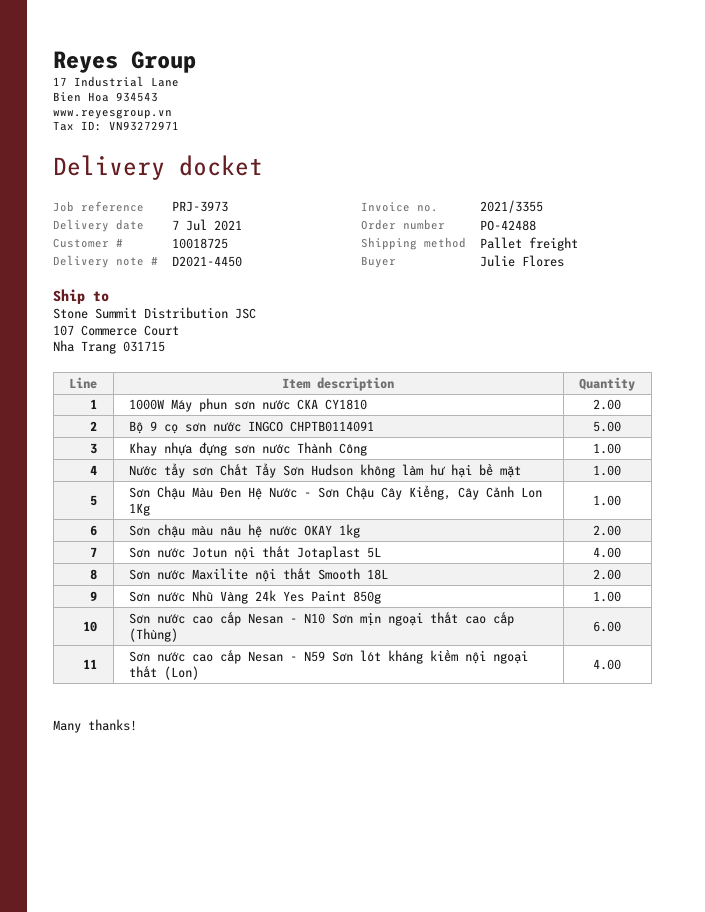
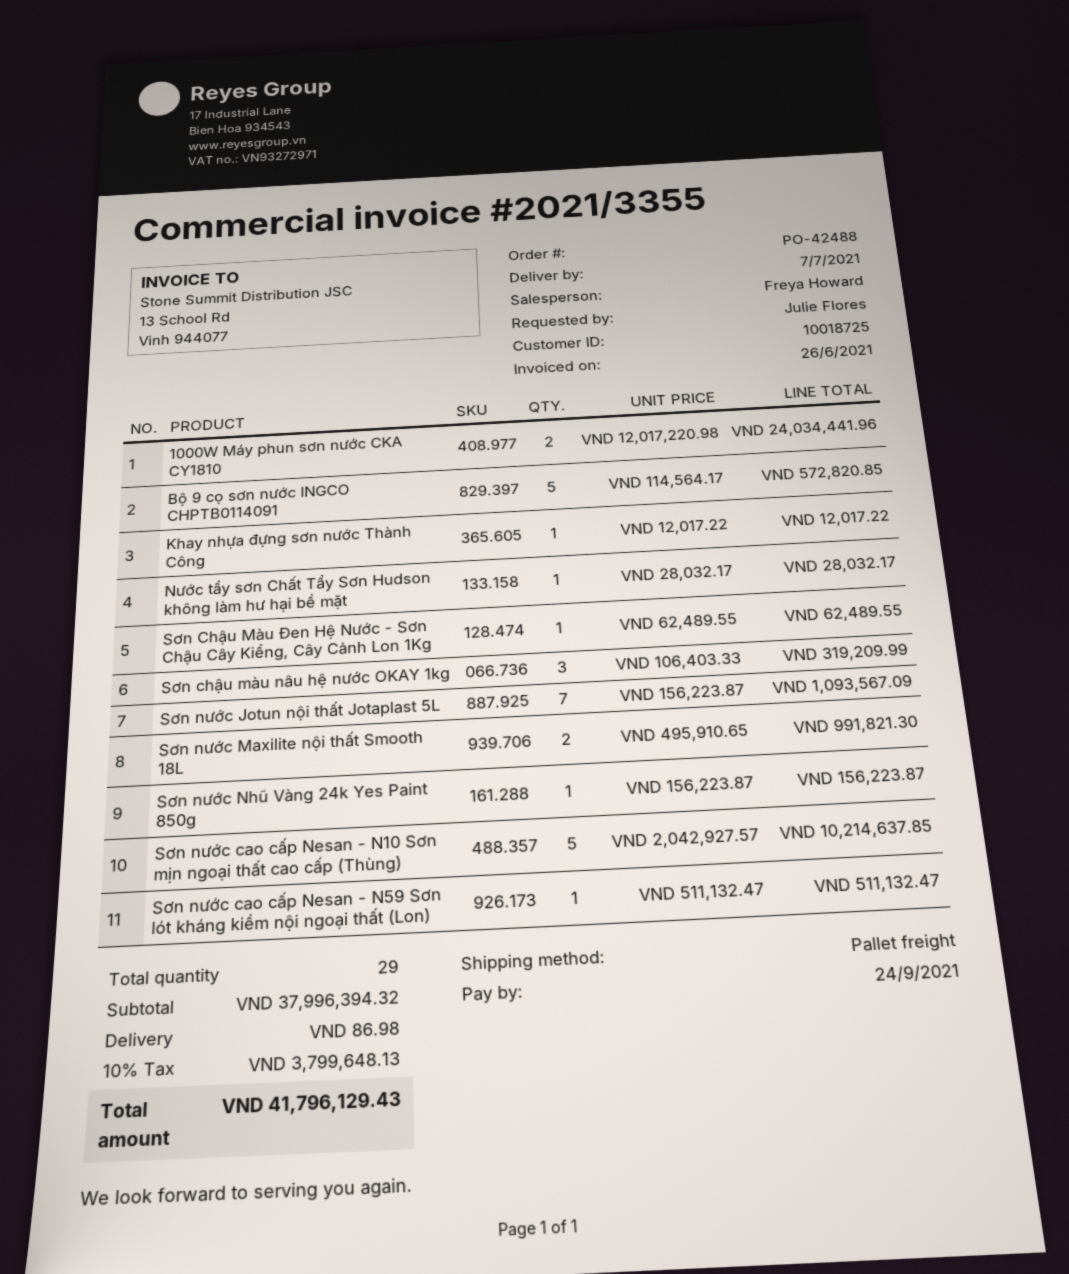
Sơn chậu màu nâu hệ nước OKAY 1kg: 2 -> 3
Sơn nước Jotun nội thất Jotaplast 5L: 4 -> 7
Sơn nước cao cấp Nesan - N10 Sơn mịn ngoại thất cao cấp (Thùng): 6 -> 5
Sơn nước cao cấp Nesan - N59 Sơn lót kháng kiềm nội ngoại thất (Lon): 4 -> 1

